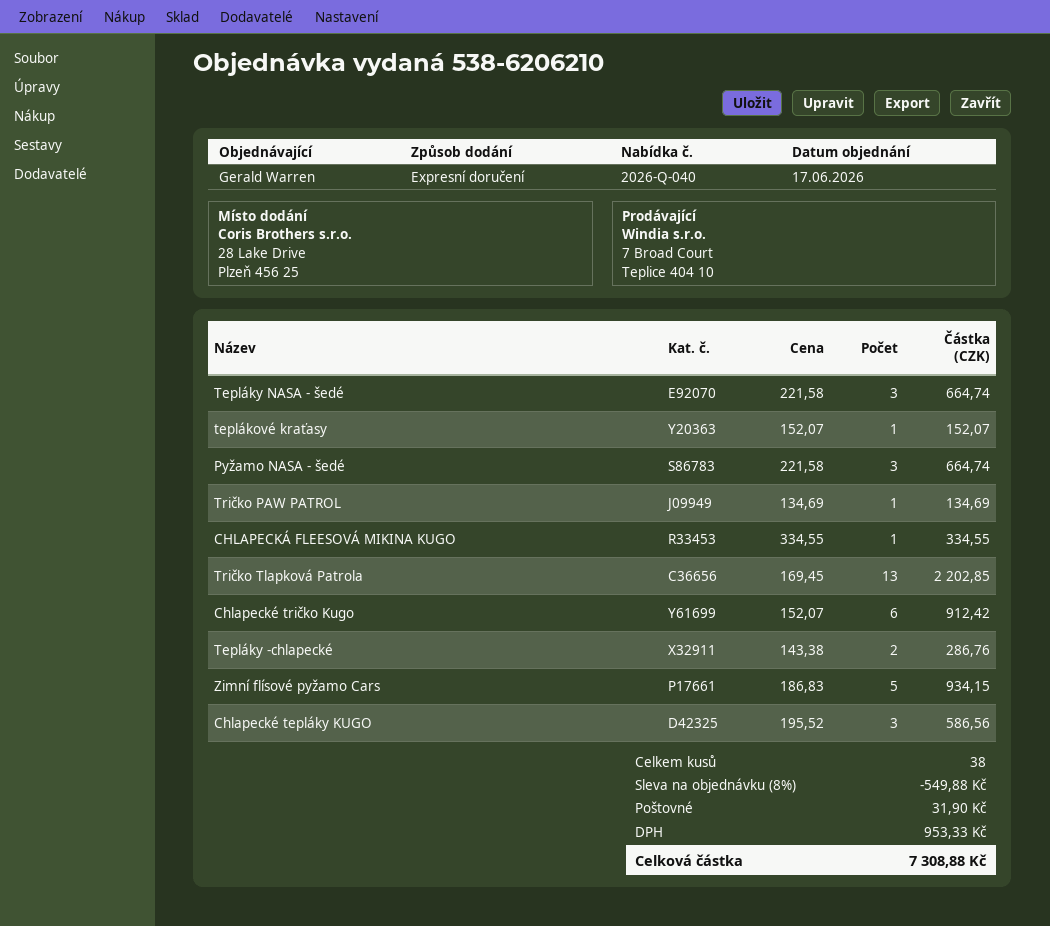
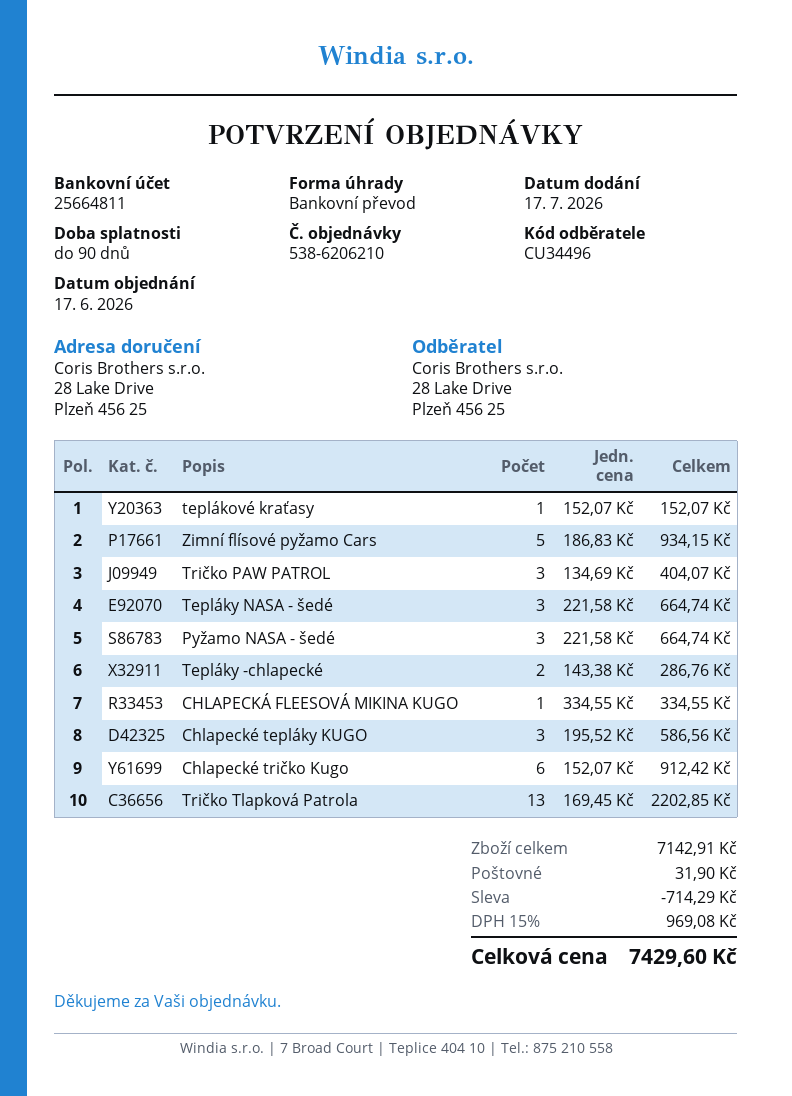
Tričko PAW PATROL: 1 x 134.69 = 134.69 -> 3 x 134.69 = 404.07
discount: 549.88 -> 714.29
tax: 953.33 -> 969.08
total: 7308.88 -> 7429.60

